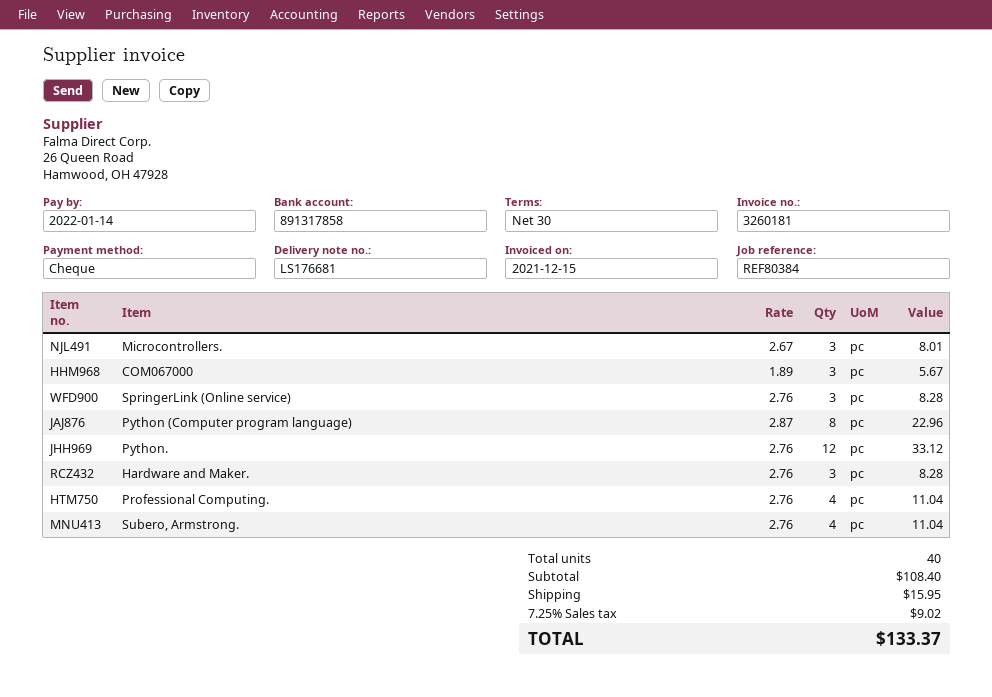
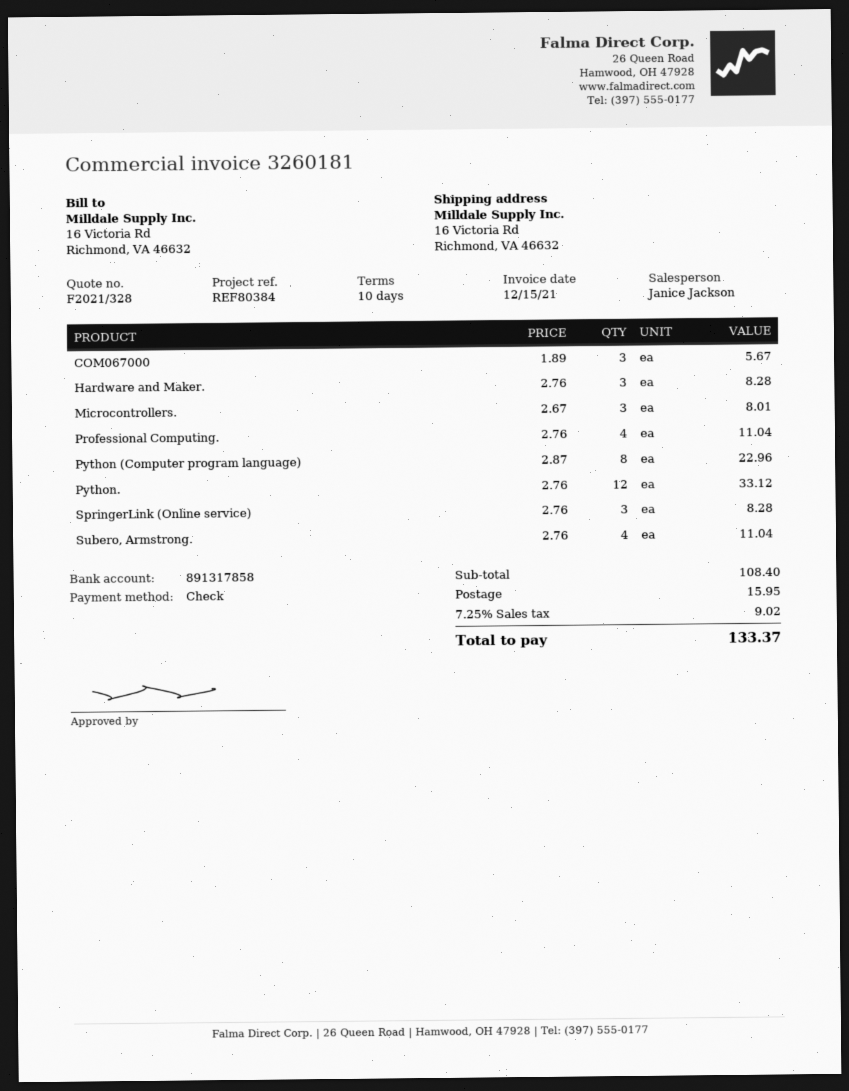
payment terms: 30 days -> 10 days

